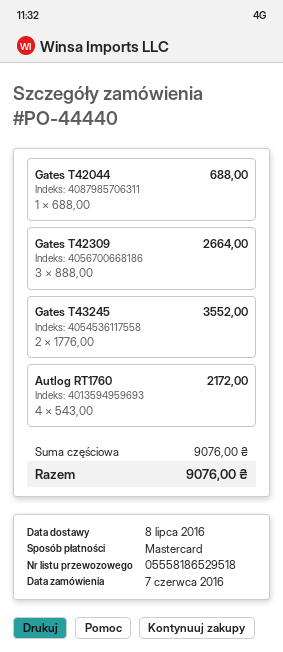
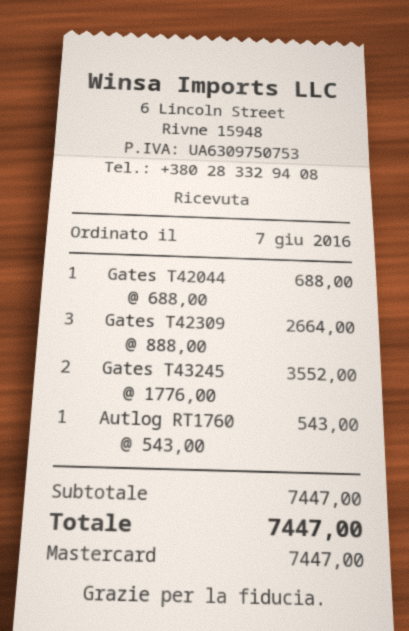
Autlog RT1760: 4 x 543.00 = 2172.00 -> 1 x 543.00 = 543.00
subtotal: 9076.00 -> 7447.00
total: 9076.00 -> 7447.00

